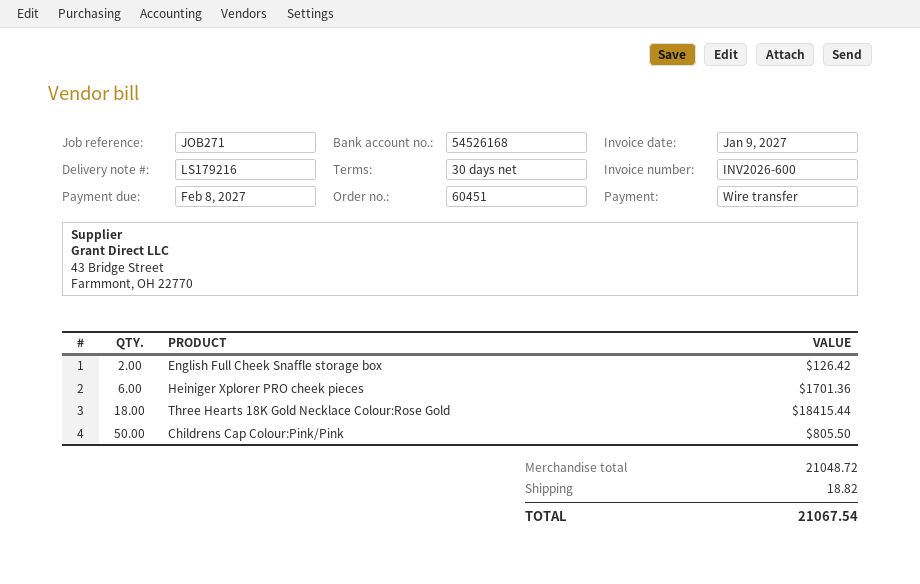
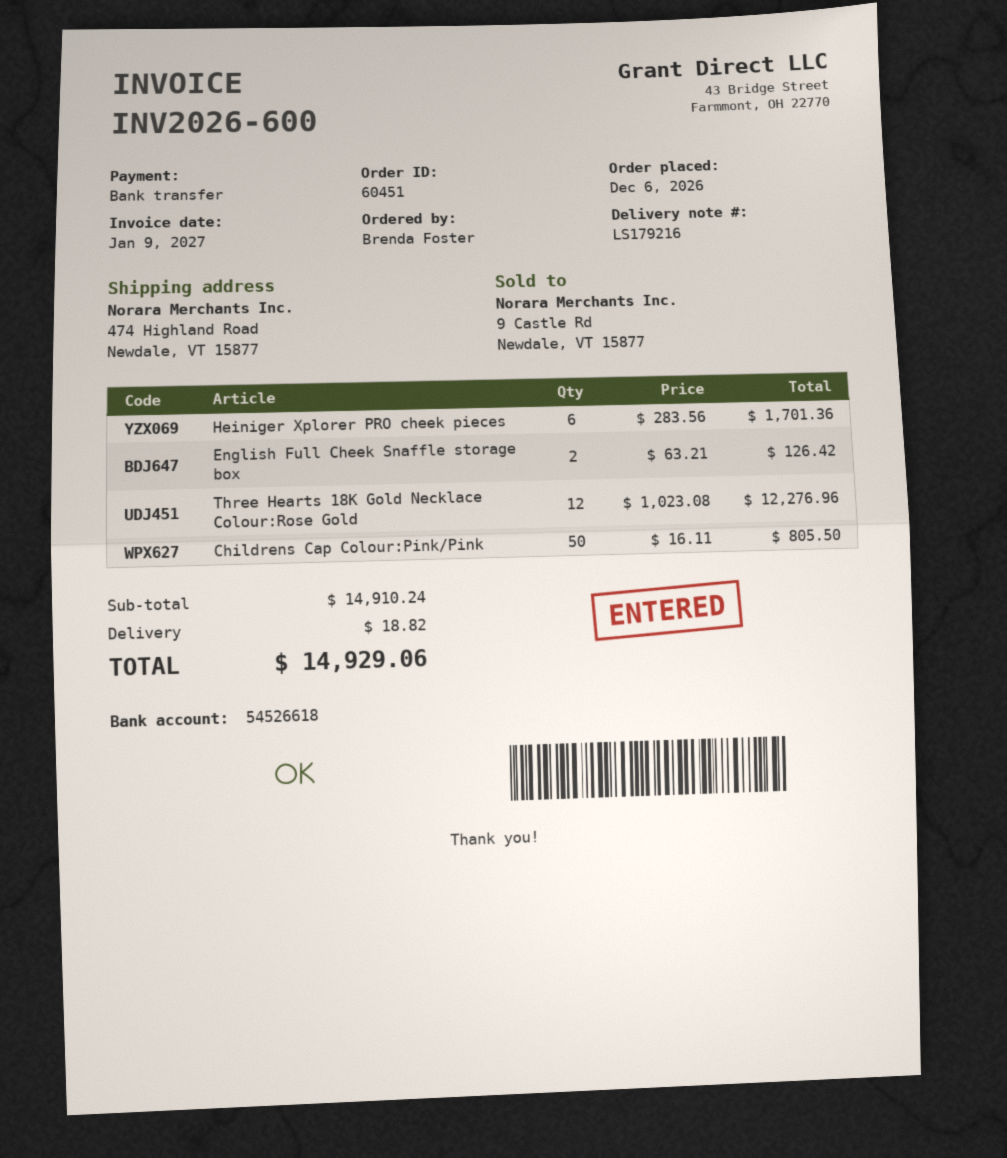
bank account: 54526168 -> 54526618
Three Hearts 18K Gold Necklace Colour:Rose Gold: 18 for 18415.44 -> 12 for 12276.96
subtotal: 21048.72 -> 14910.24
total: 21067.54 -> 14929.06

